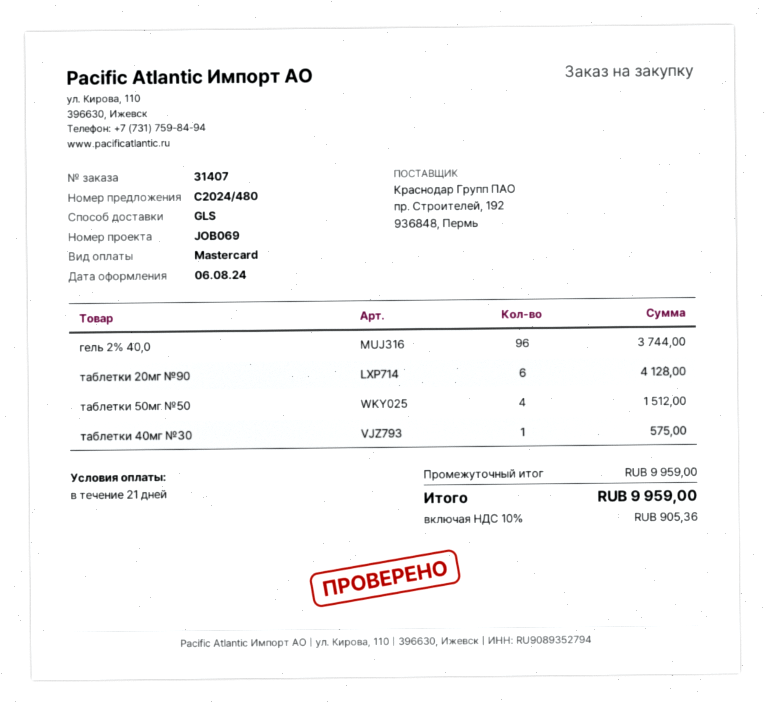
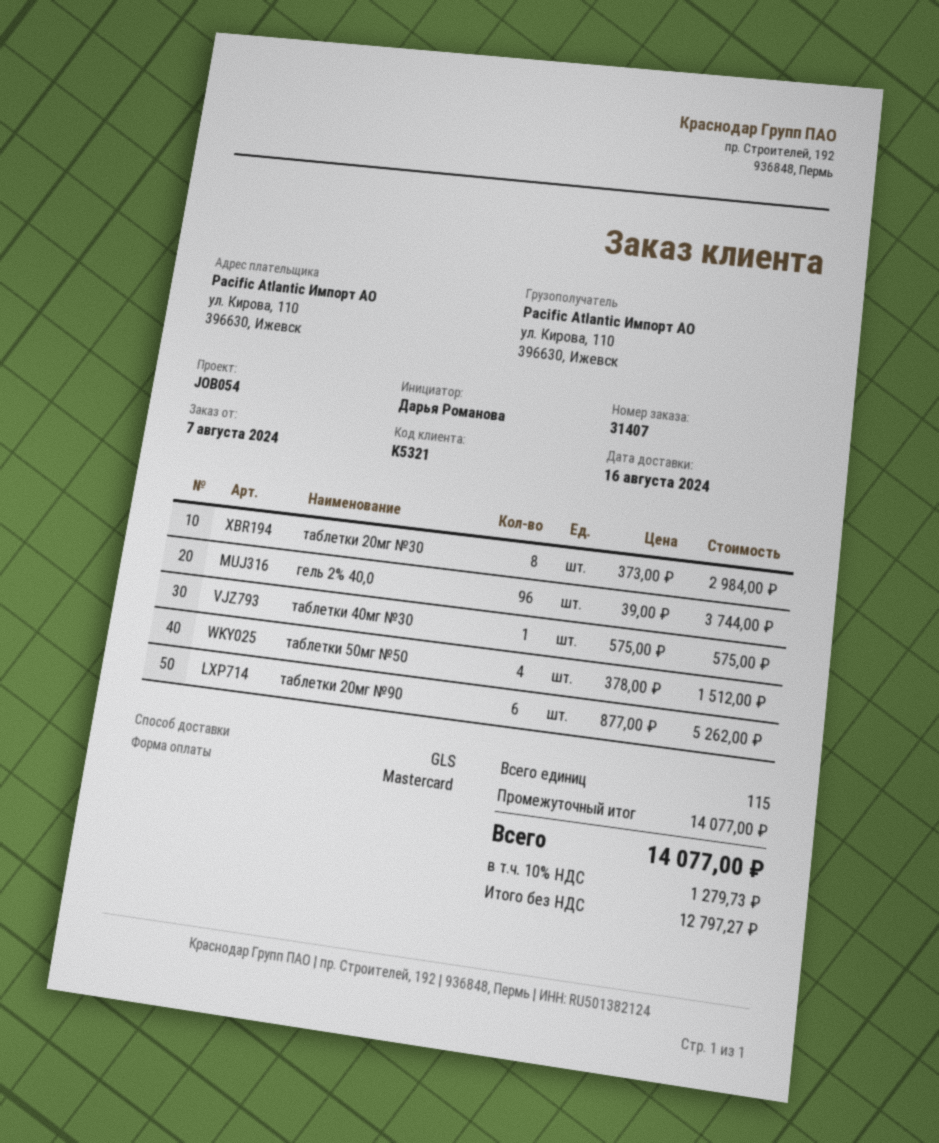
order date: 2024-08-06 -> 2024-08-07
reference: JOB069 -> JOB054
таблетки 20мг №90: 6 for 4128.00 -> 6 for 5262.00
таблетки 20мг №30: none -> 8 for 2984.00
subtotal: 9959.00 -> 14077.00
tax: 10% = 905.36 -> 10% = 1279.73
total: 9959.00 -> 14077.00

